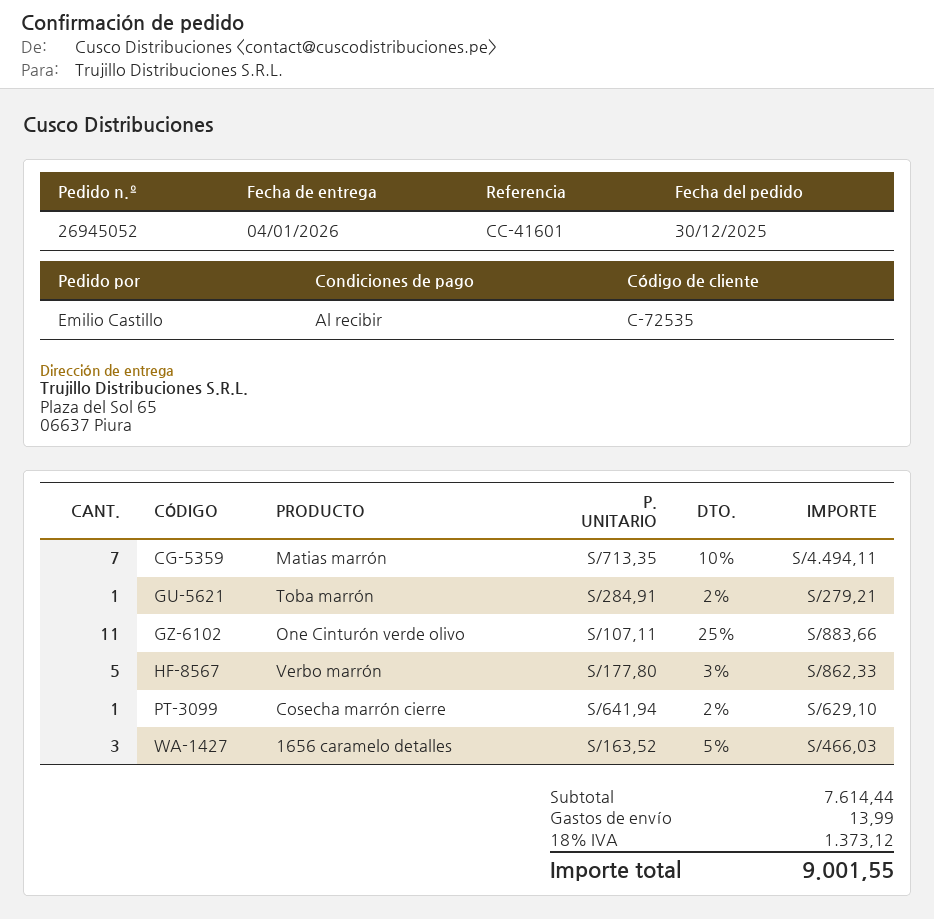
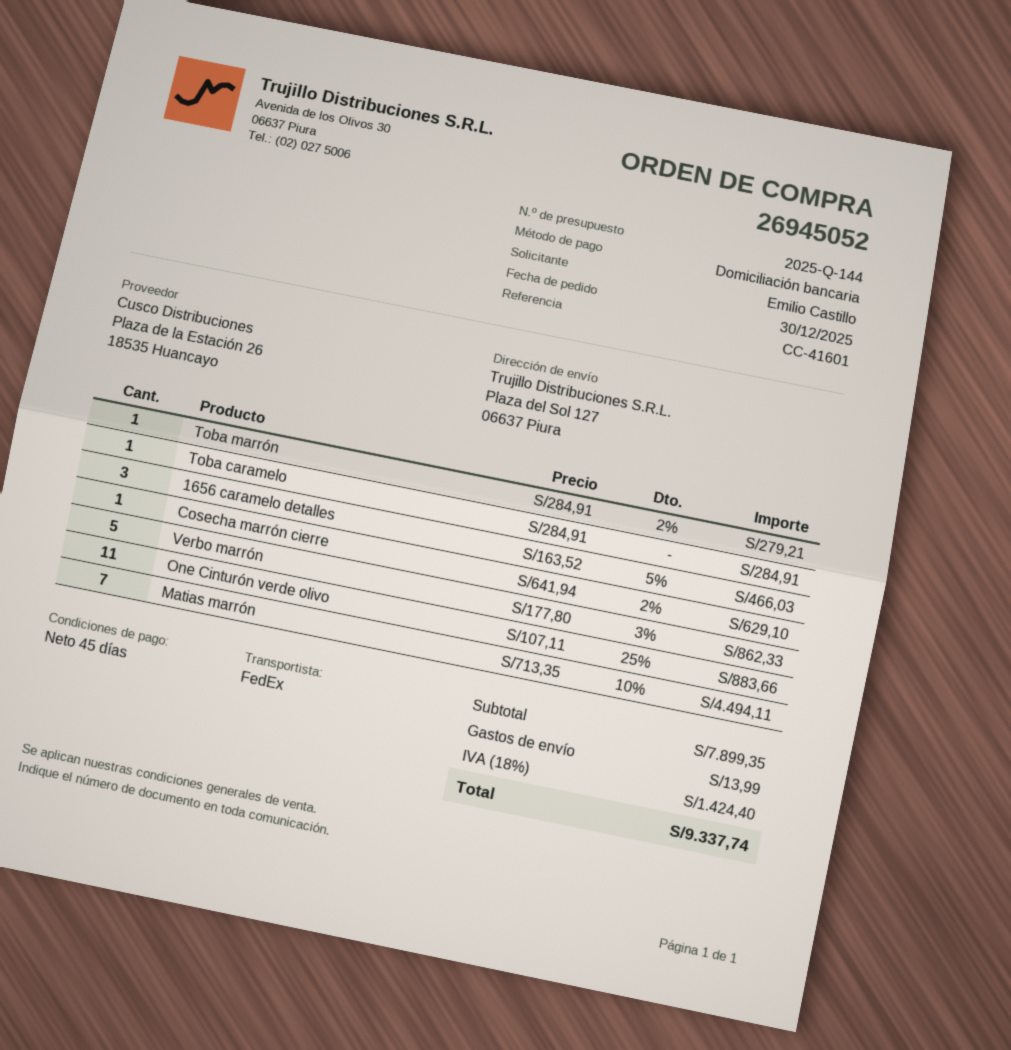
payment terms: on receipt -> 45 days
ship to: Plaza del Sol 65, 06637 Piura -> Plaza del Sol 127, 06637 Piura
Toba caramelo: none -> 1 x 284.91 = 284.91
subtotal: 7614.44 -> 7899.35
tax: 18% = 1373.12 -> 18% = 1424.40
total: 9001.55 -> 9337.74

